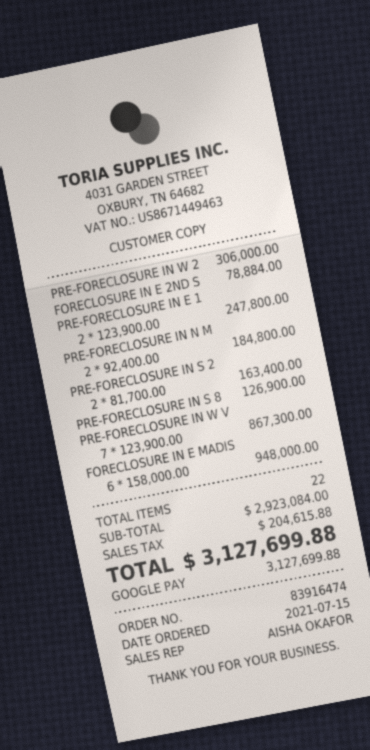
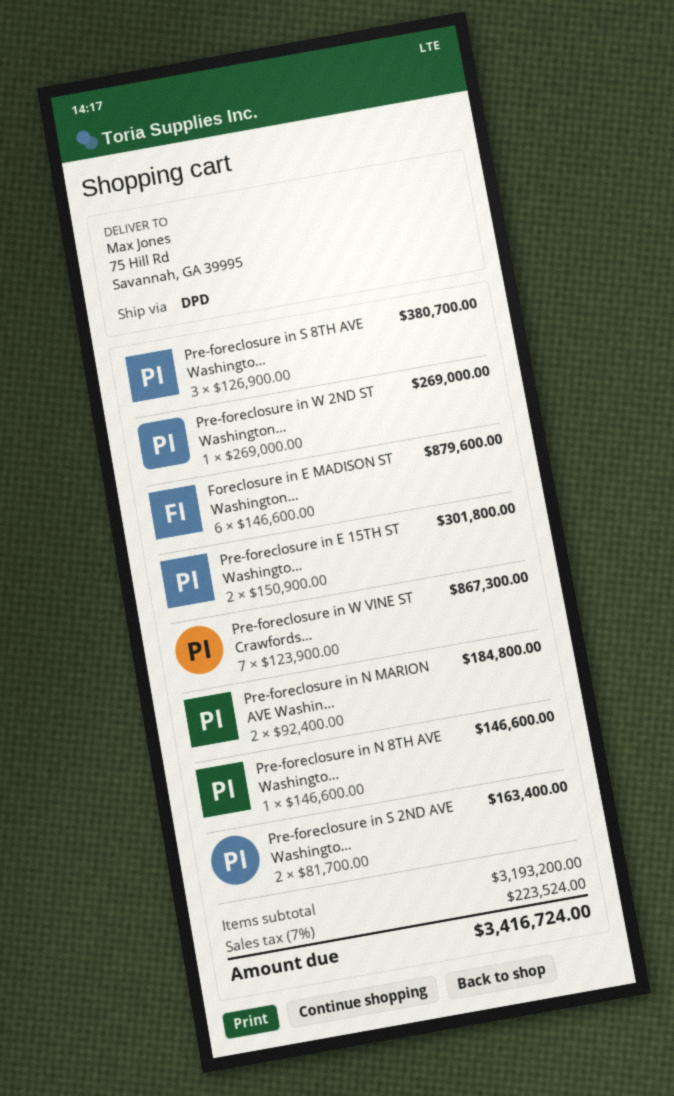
PRE-FORECLOSURE IN W 2: 1 x 306000.00 = 306000.00 -> 1 x 269000.00 = 269000.00
FORECLOSURE IN E 2ND S: 1 x 78884.00 = 78884.00 -> none
PRE-FORECLOSURE IN E 1: 2 x 123900.00 = 247800.00 -> 2 x 150900.00 = 301800.00
PRE-FORECLOSURE IN S 8: 1 x 126900.00 = 126900.00 -> 3 x 126900.00 = 380700.00
FORECLOSURE IN E MADIS: 6 x 158000.00 = 948000.00 -> 6 x 146600.00 = 879600.00
Pre-foreclosure in N 8TH AVE Washingto...: none -> 1 x 146600.00 = 146600.00
subtotal: 2923084.00 -> 3193200.00
tax: 204615.88 -> 223524.00
total: 3127699.88 -> 3416724.00

